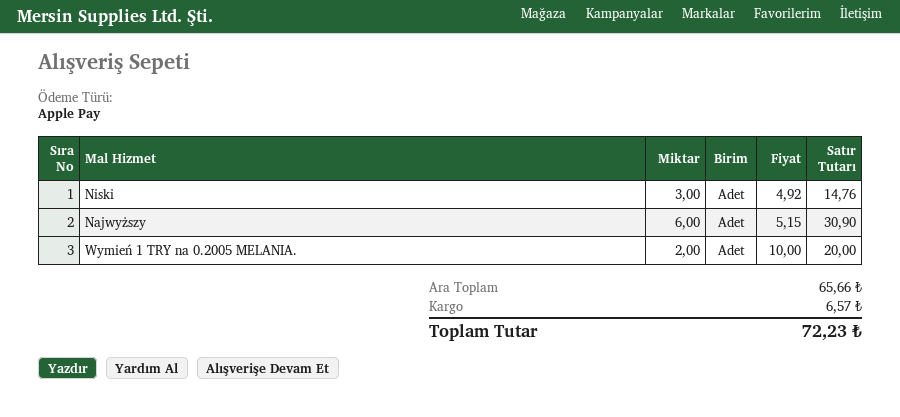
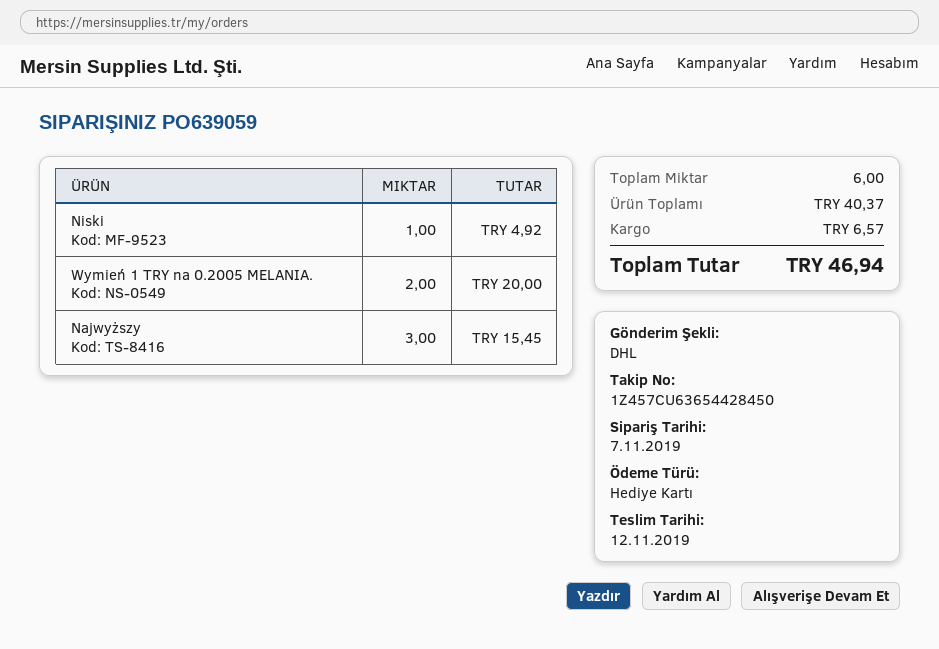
payment method: Apple Pay -> gift card
Niski: 3 for 14.76 -> 1 for 4.92
Najwyższy: 6 for 30.90 -> 3 for 15.45
subtotal: 65.66 -> 40.37
total: 72.23 -> 46.94

